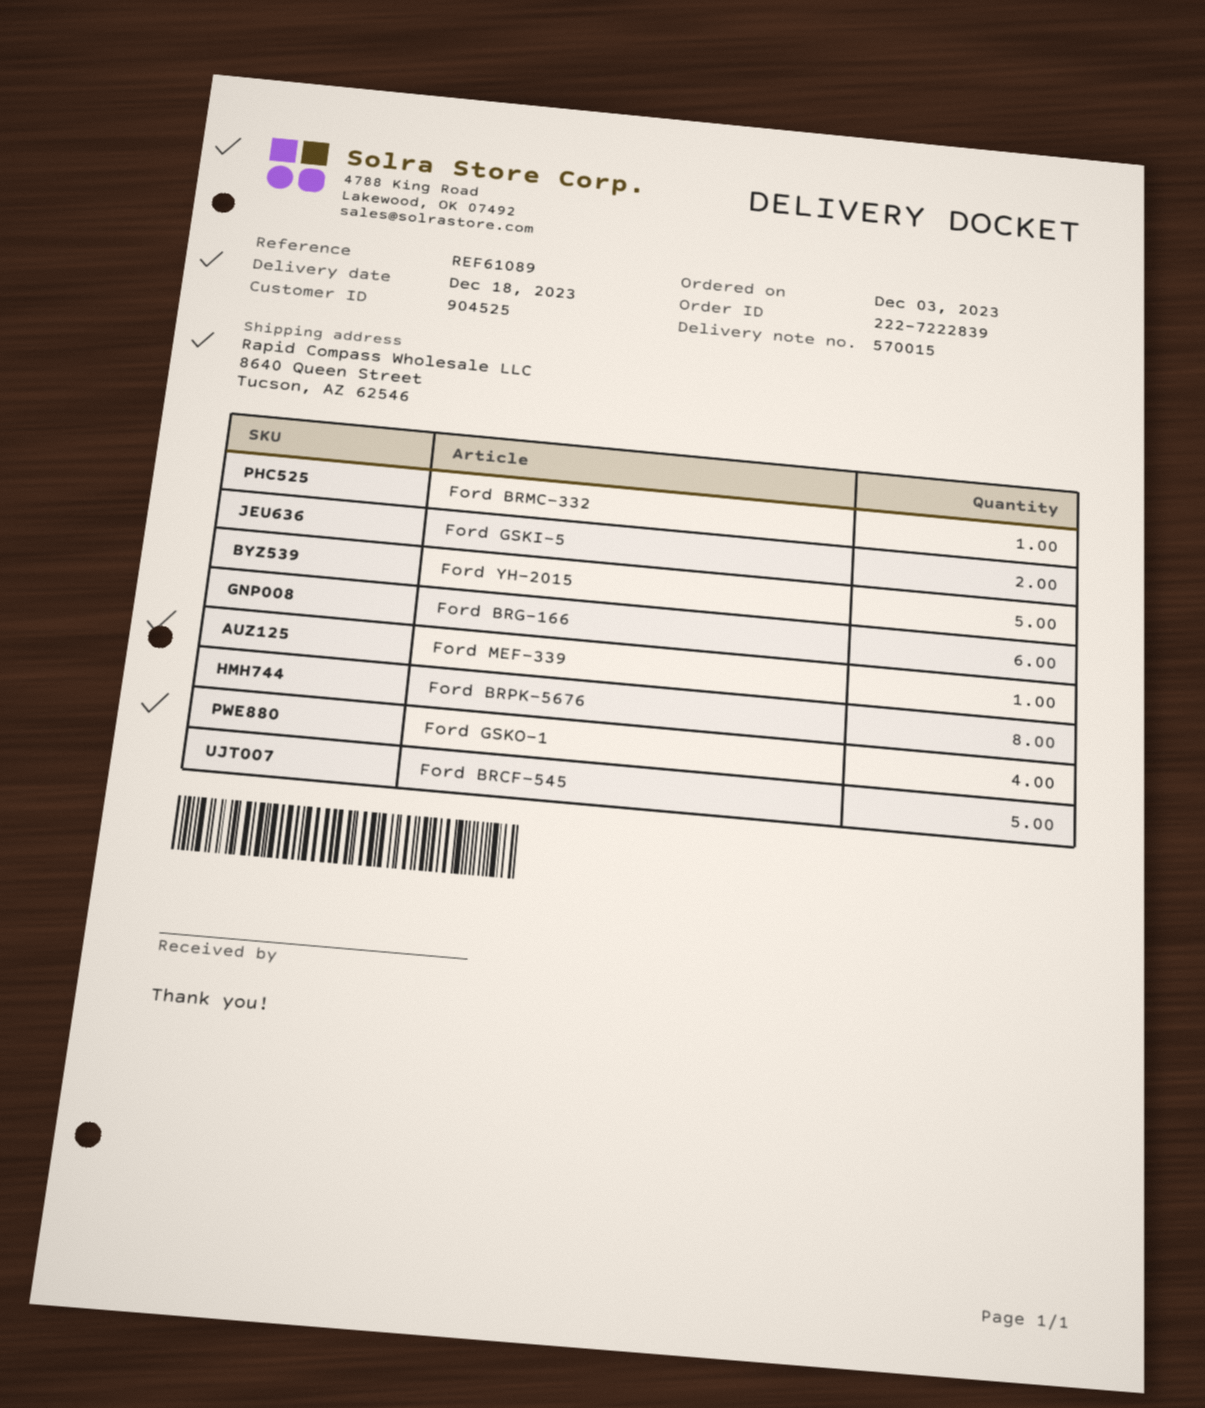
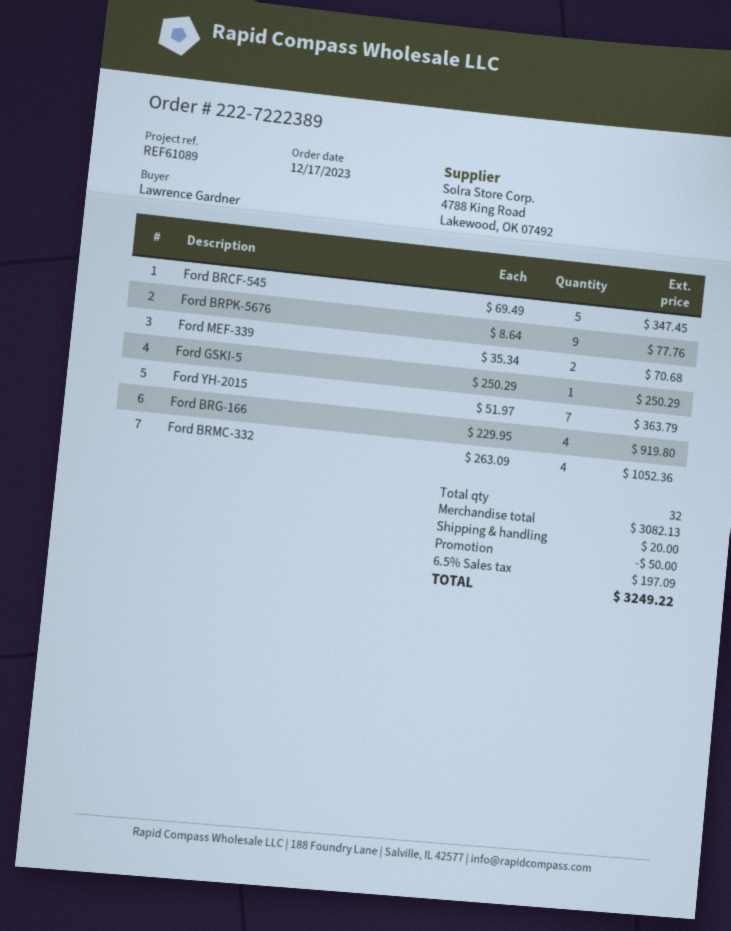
order number: 222-7222839 -> 222-7222389
order date: 2023-12-03 -> 2023-12-17
Ford BRMC-332: 1 -> 4
Ford GSKI-5: 2 -> 1
Ford YH-2015: 5 -> 7
Ford BRG-166: 6 -> 4
Ford MEF-339: 1 -> 2
Ford BRPK-5676: 8 -> 9
Ford GSKO-1: 4 -> none

